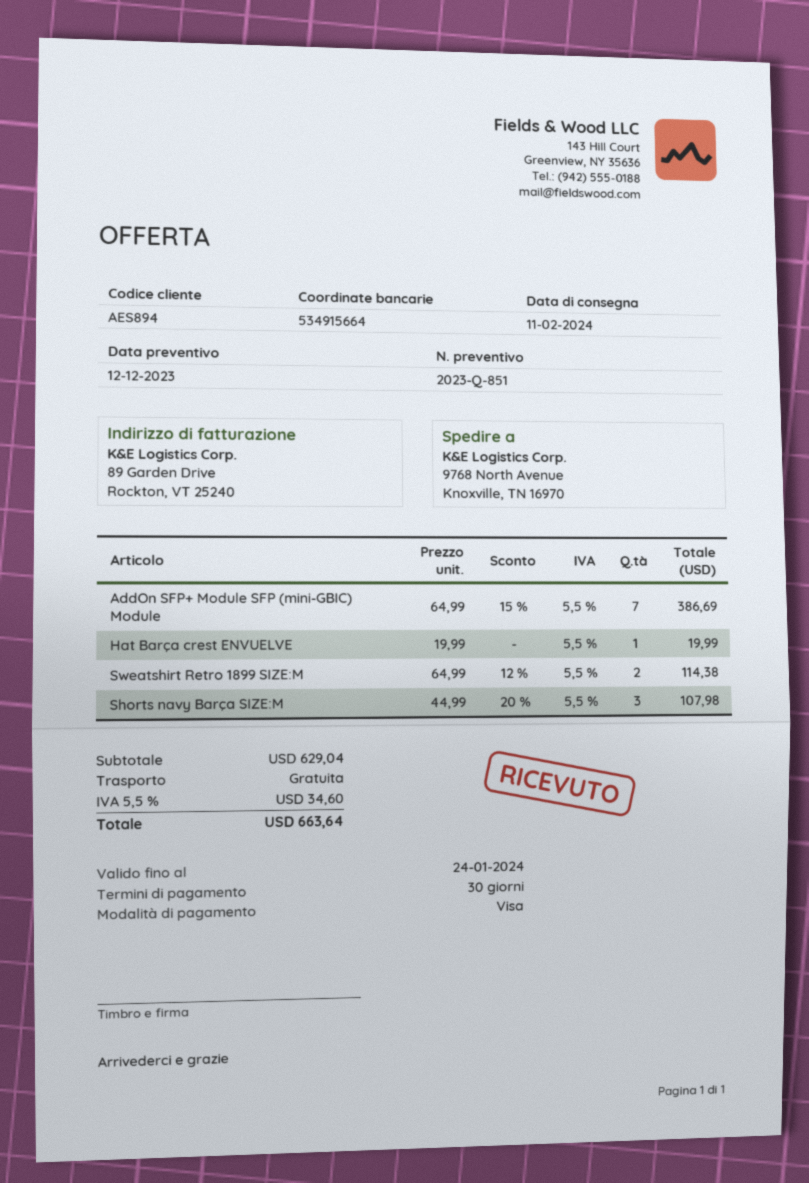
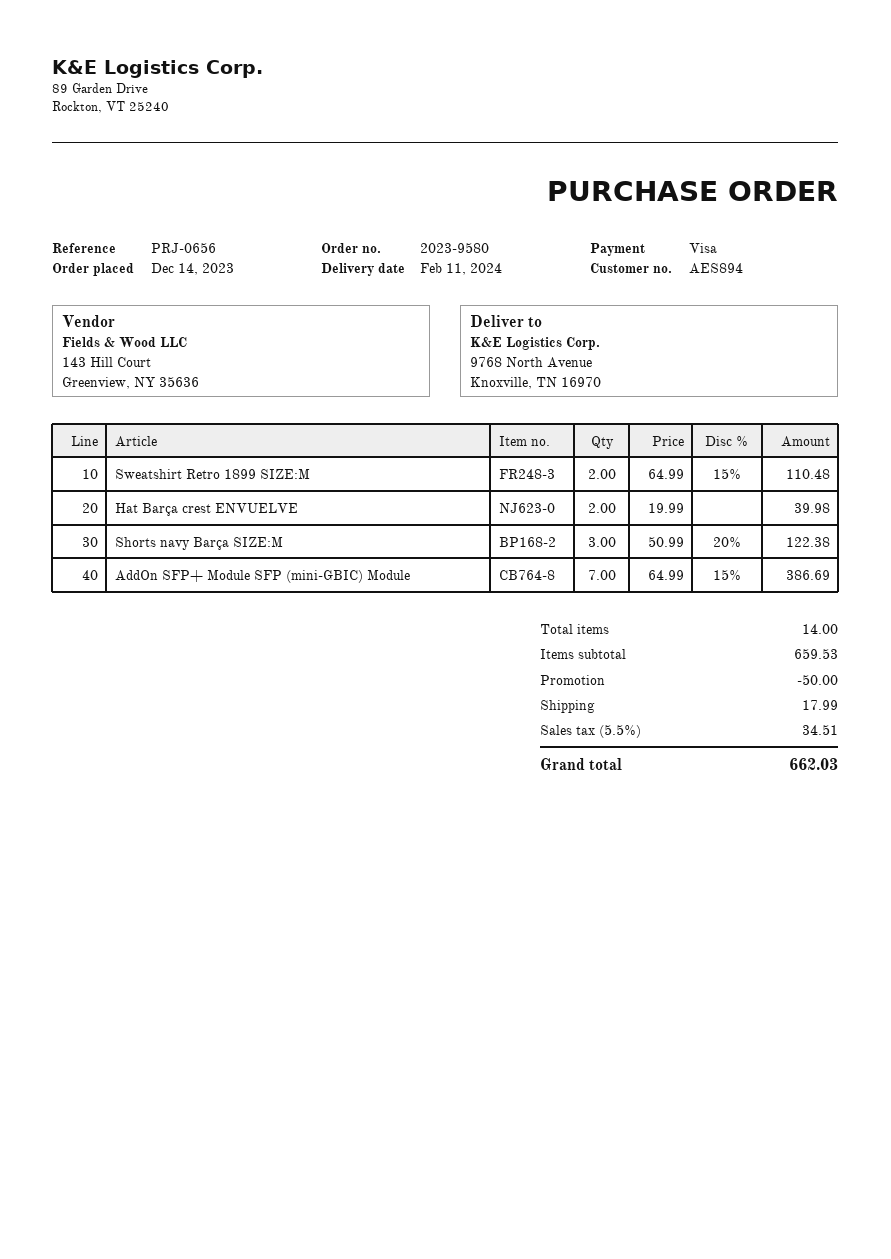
Hat Barça crest ENVUELVE: 1 x 19.99 = 19.99 -> 2 x 19.99 = 39.98
Sweatshirt Retro 1899 SIZE:M: 2 x 64.99 - 12% = 114.38 -> 2 x 64.99 - 15% = 110.48
Shorts navy Barça SIZE:M: 3 x 44.99 - 20% = 107.98 -> 3 x 50.99 - 20% = 122.38
subtotal: 629.04 -> 659.53
discount: none -> 50.00
shipping: 0.00 -> 17.99
tax: 5.5% = 34.60 -> 5.5% = 34.51
total: 663.64 -> 662.03

